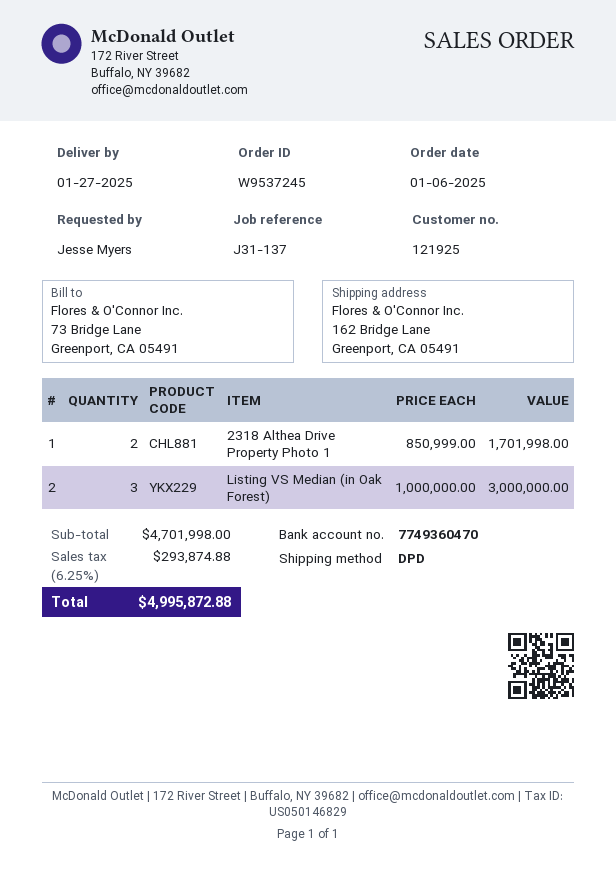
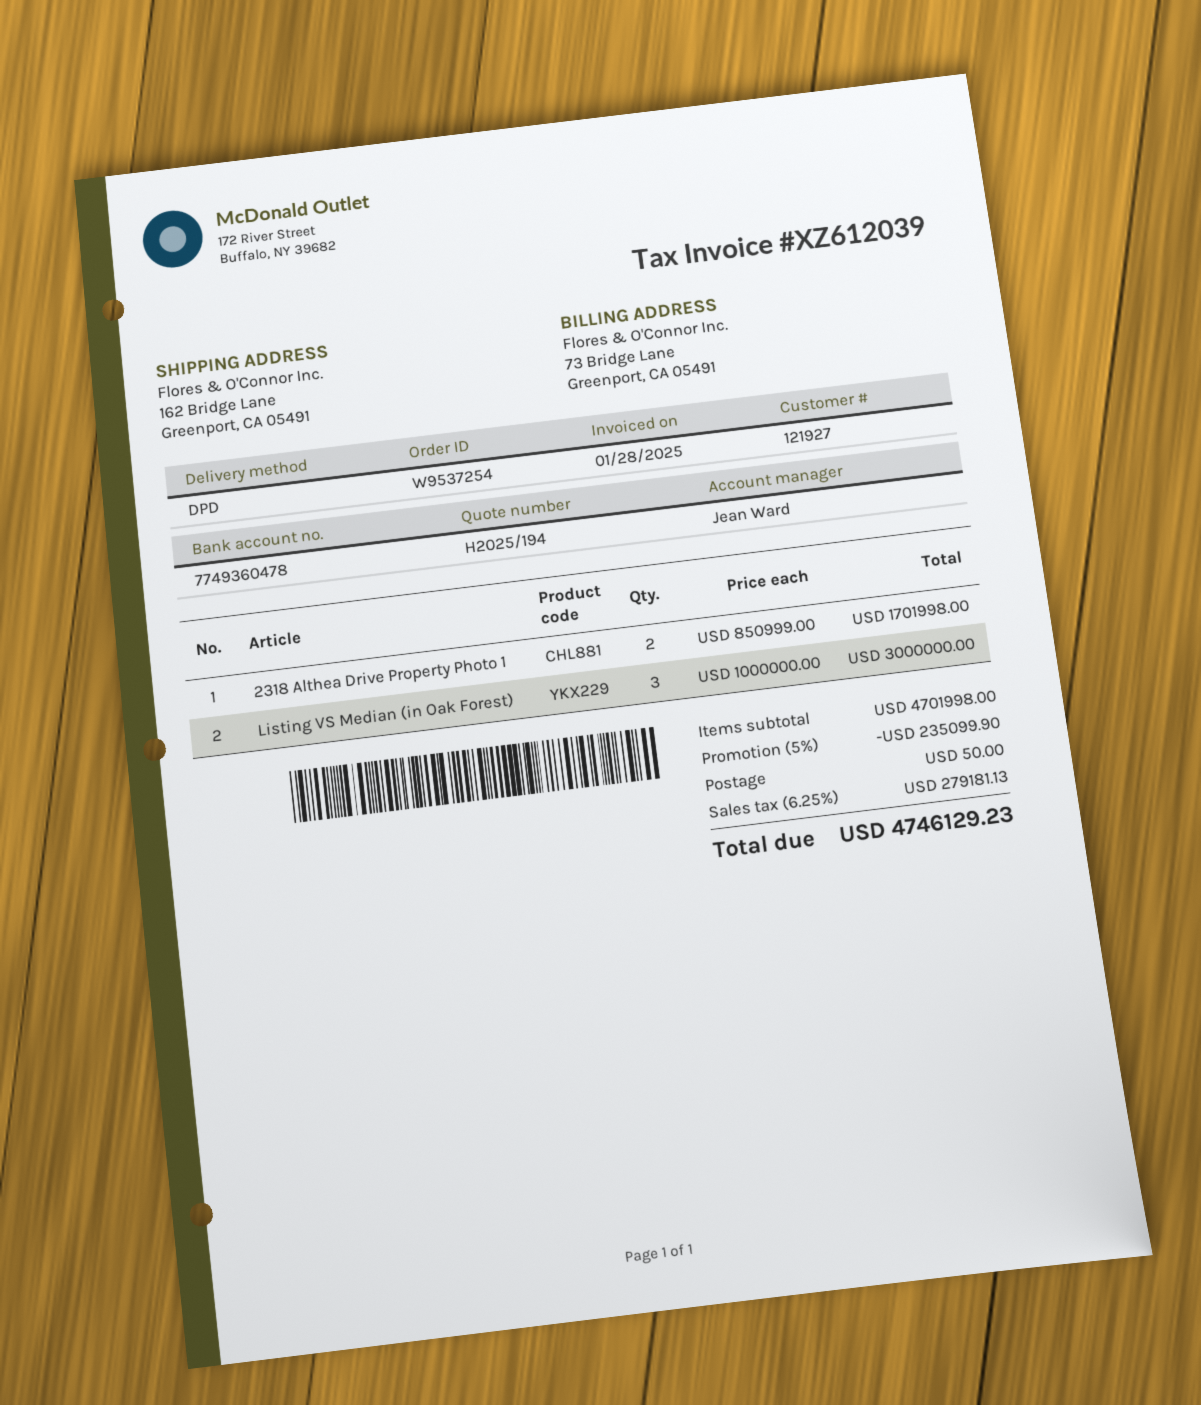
order number: W9537245 -> W9537254
customer number: 121925 -> 121927
bank account: 7749360470 -> 7749360478
discount: none -> 5% = 235099.90
shipping: none -> 50.00
tax: 6.25% = 293874.88 -> 6.25% = 279181.13
total: 4995872.88 -> 4746129.23

